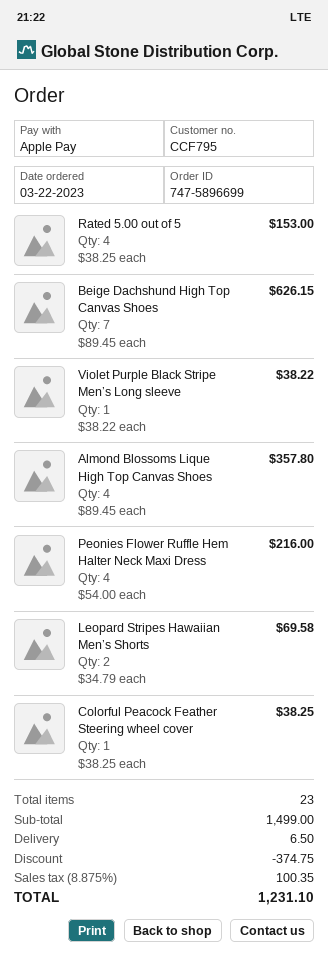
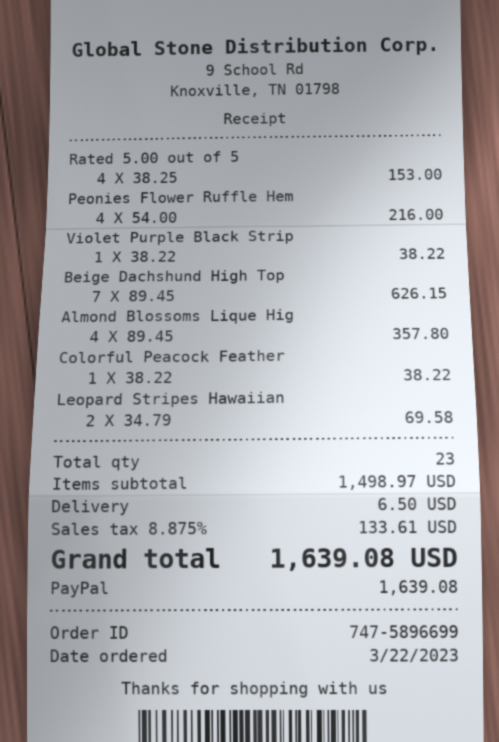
payment method: Apple Pay -> PayPal
Colorful Peacock Feather Steering wheel cover: 1 x 38.25 = 38.25 -> 1 x 38.22 = 38.22
subtotal: 1499.00 -> 1498.97
discount: 374.75 -> none
tax: 8.875% = 100.35 -> 8.875% = 133.61
total: 1231.10 -> 1639.08

